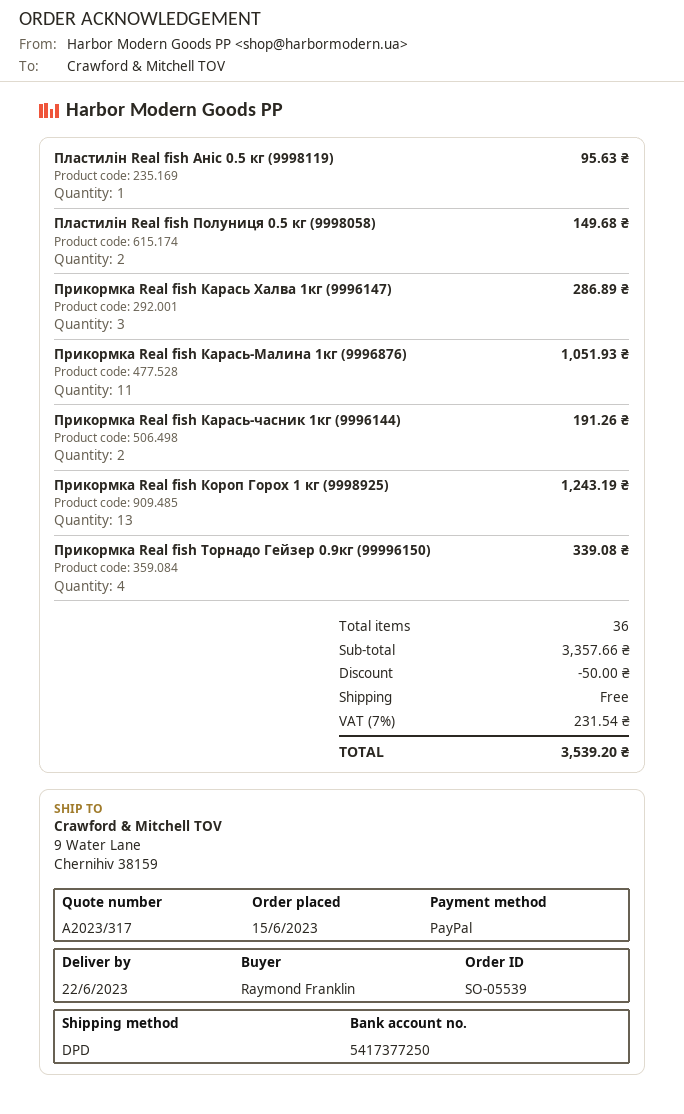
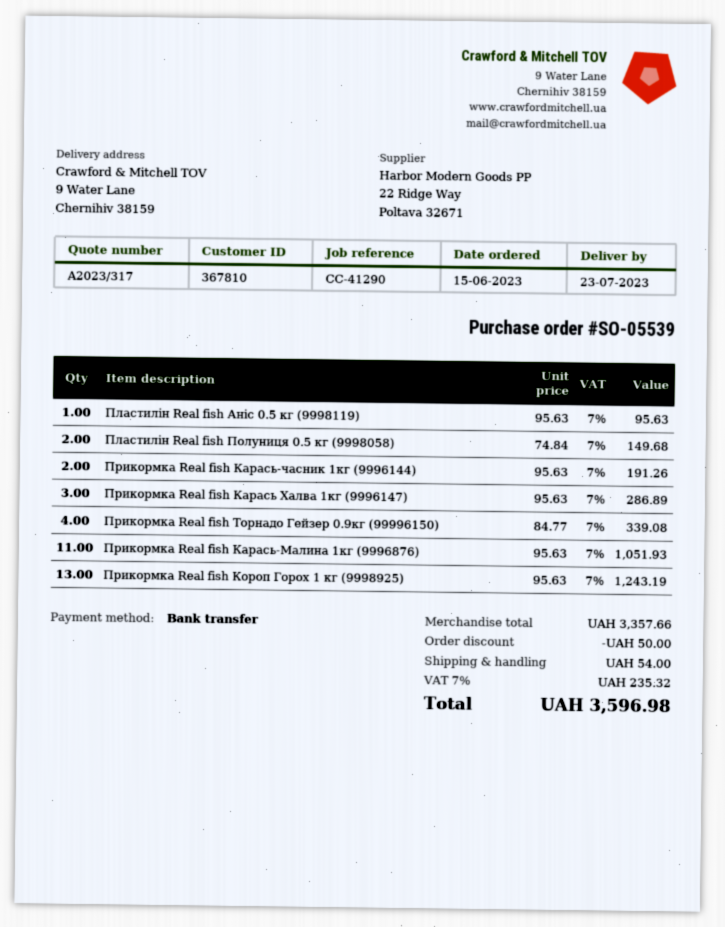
delivery date: 2023-06-22 -> 2023-07-23
payment method: PayPal -> bank transfer
shipping: 0.00 -> 54.00
tax: 7% = 231.54 -> 7% = 235.32
total: 3539.20 -> 3596.98

